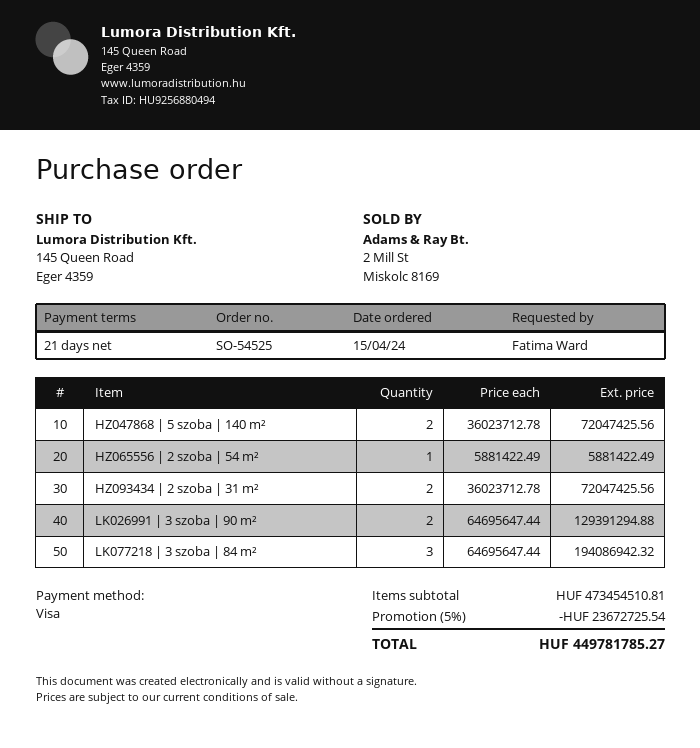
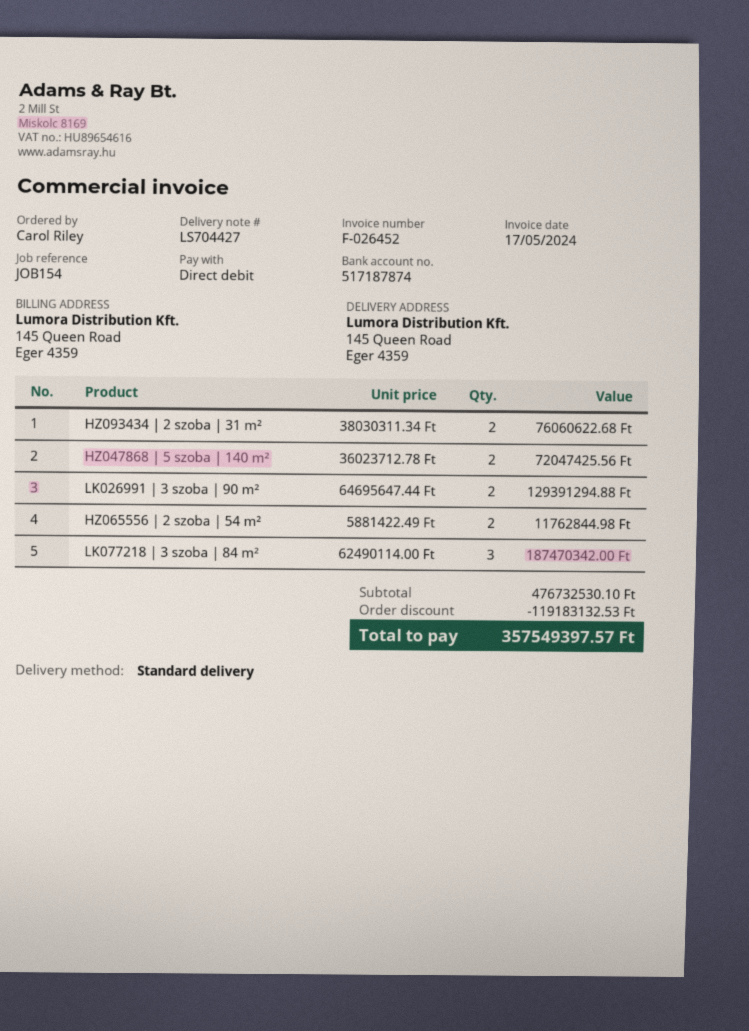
ordered by: Fatima Ward -> Carol Riley
payment method: Visa -> direct debit
HZ065556 | 2 szoba | 54 m²: 1 x 5881422.49 = 5881422.49 -> 2 x 5881422.49 = 11762844.98
HZ093434 | 2 szoba | 31 m²: 2 x 36023712.78 = 72047425.56 -> 2 x 38030311.34 = 76060622.68
LK077218 | 3 szoba | 84 m²: 3 x 64695647.44 = 194086942.32 -> 3 x 62490114.00 = 187470342.00
subtotal: 473454510.81 -> 476732530.10
discount: 23672725.54 -> 119183132.53
total: 449781785.27 -> 357549397.57

